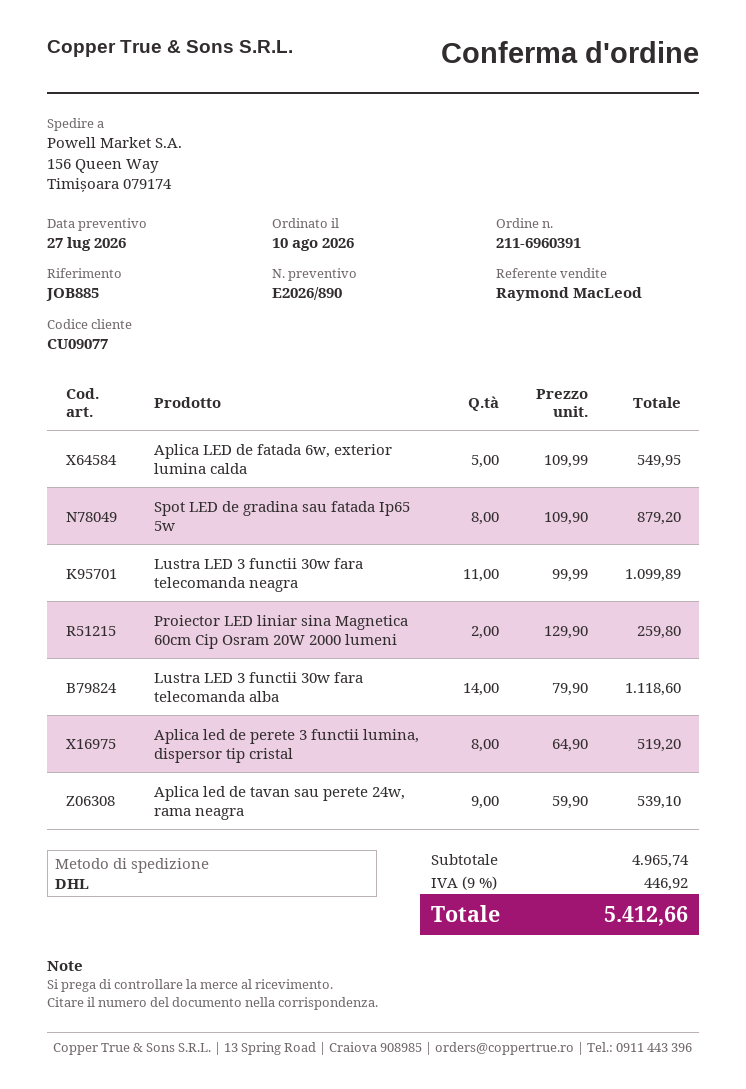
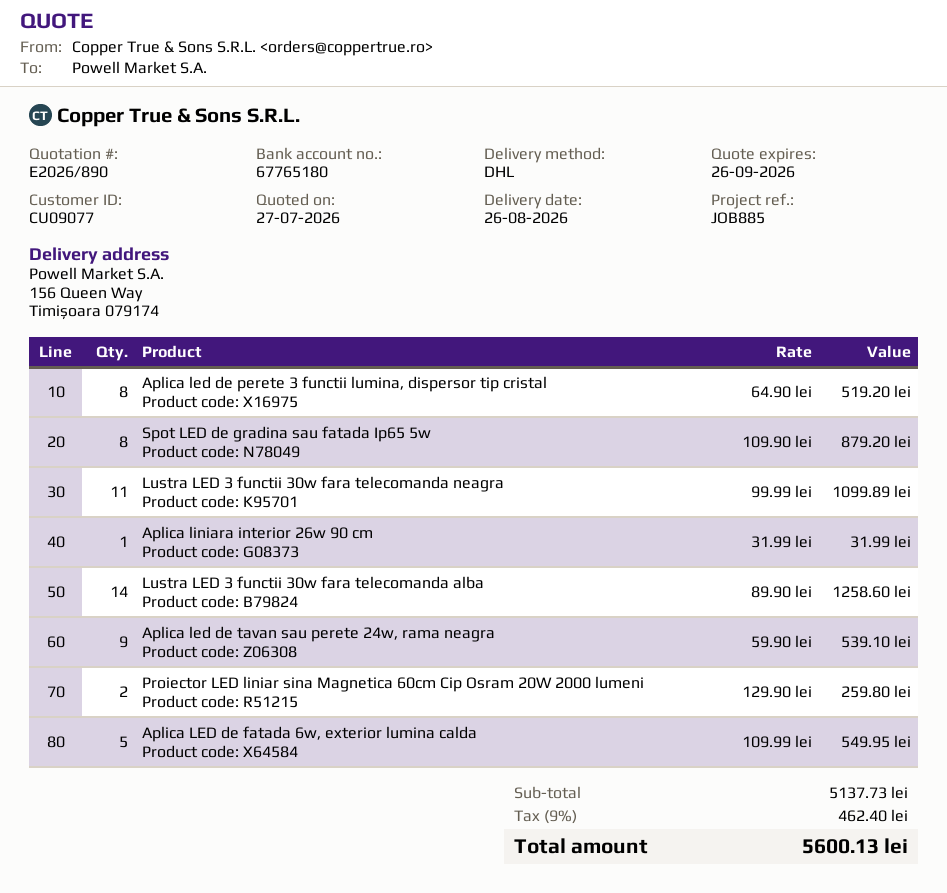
Lustra LED 3 functii 30w fara telecomanda alba: 14 x 79.90 = 1118.60 -> 14 x 89.90 = 1258.60
Aplica liniara interior 26w 90 cm: none -> 1 x 31.99 = 31.99
subtotal: 4965.74 -> 5137.73
tax: 9% = 446.92 -> 9% = 462.40
total: 5412.66 -> 5600.13

